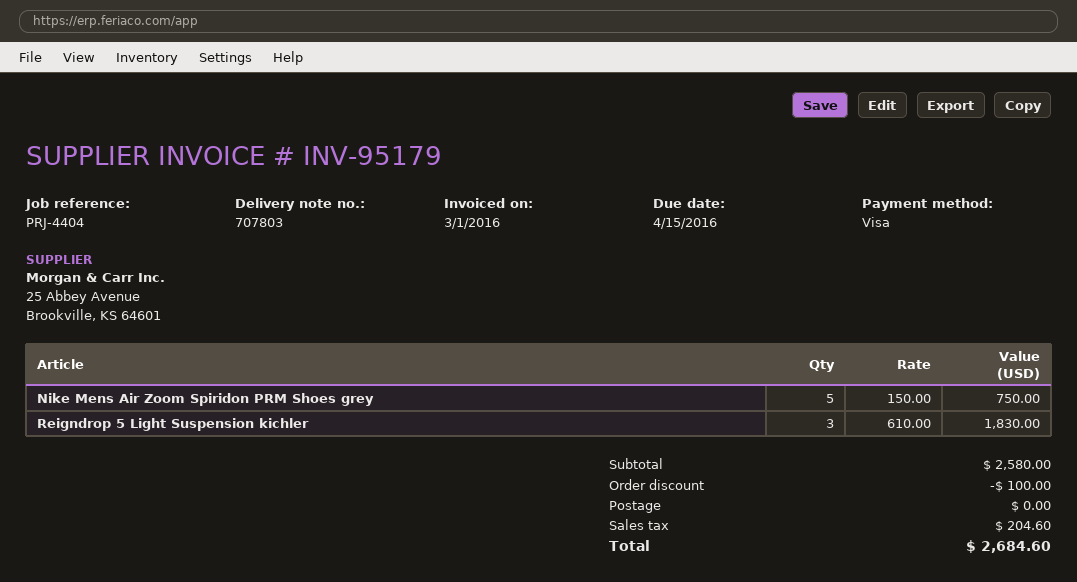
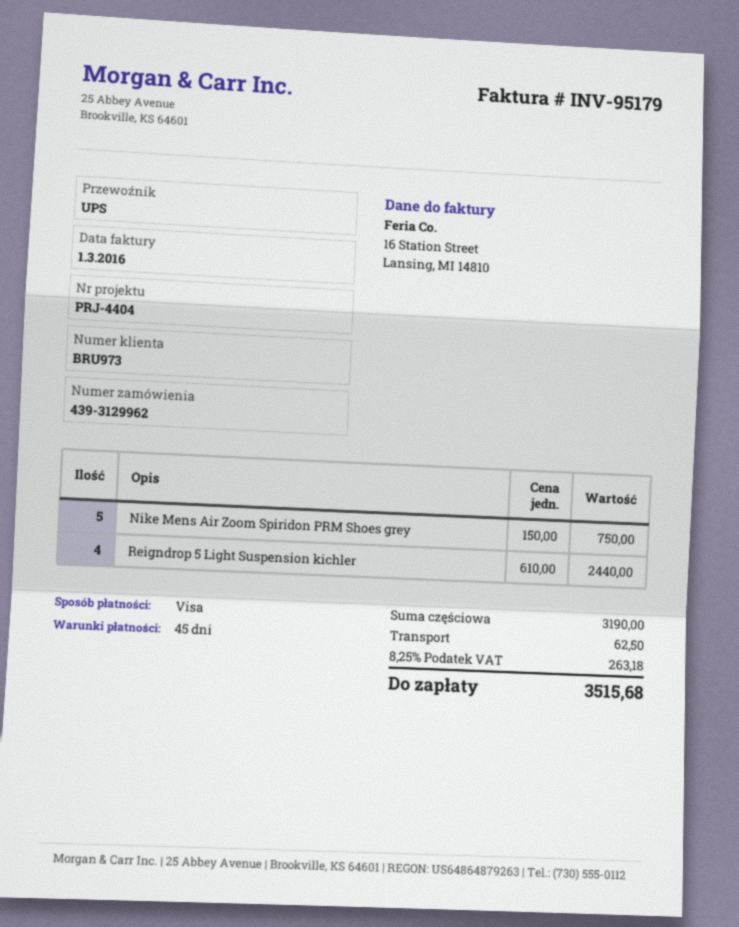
Reigndrop 5 Light Suspension kichler: 3 x 610.00 = 1830.00 -> 4 x 610.00 = 2440.00
subtotal: 2580.00 -> 3190.00
discount: 100.00 -> none
shipping: 0.00 -> 62.50
tax: 204.60 -> 263.18
total: 2684.60 -> 3515.68

